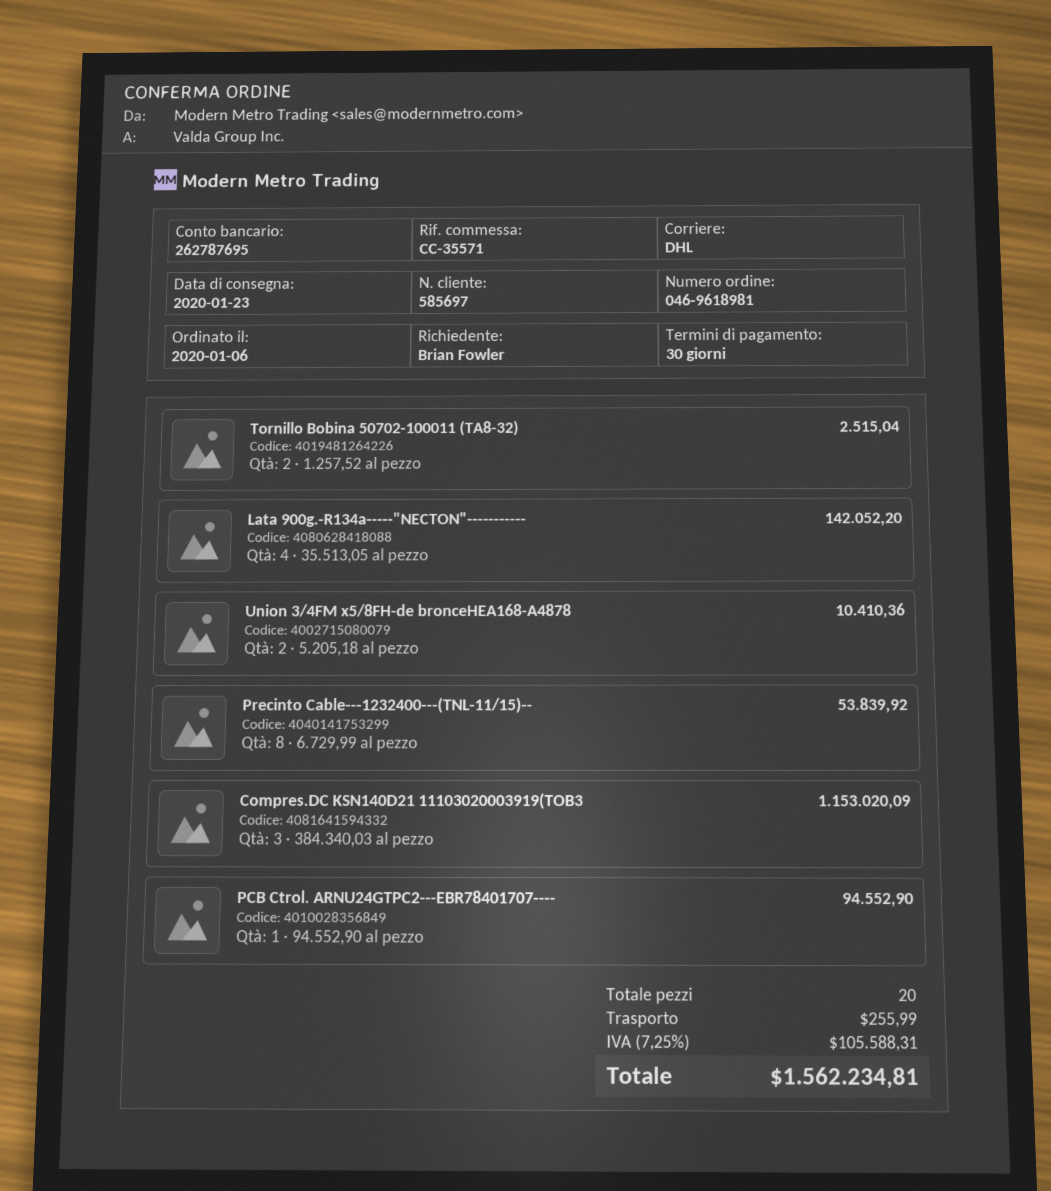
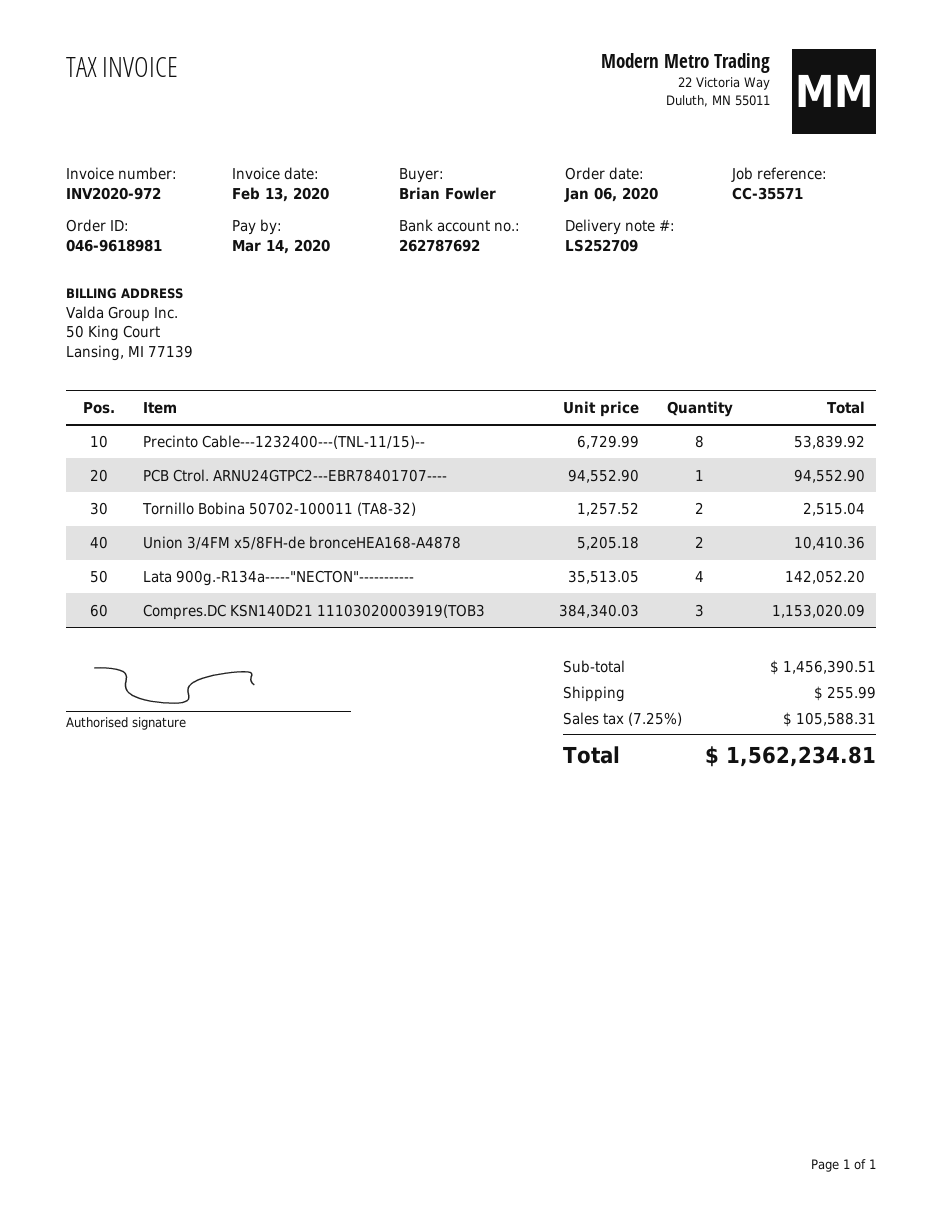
bank account: 262787695 -> 262787692

